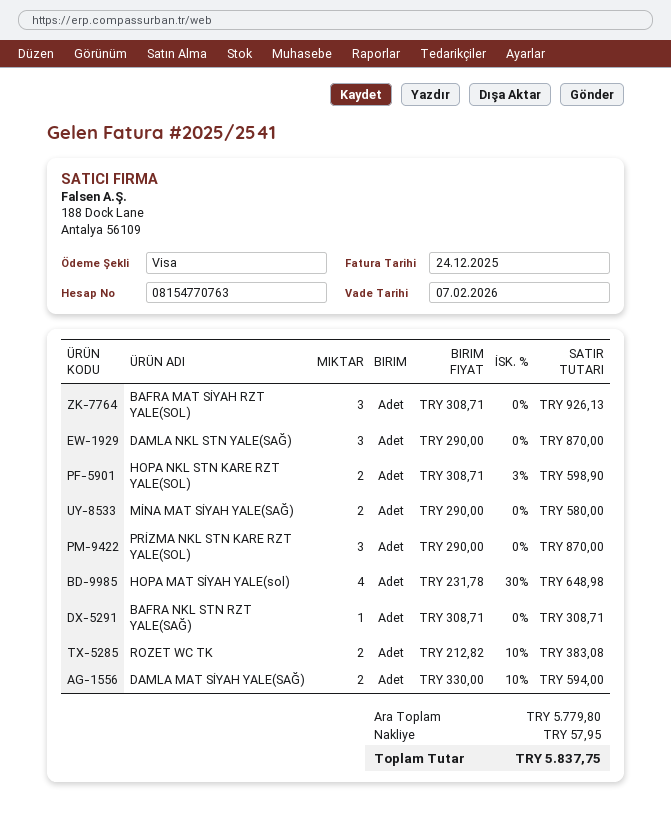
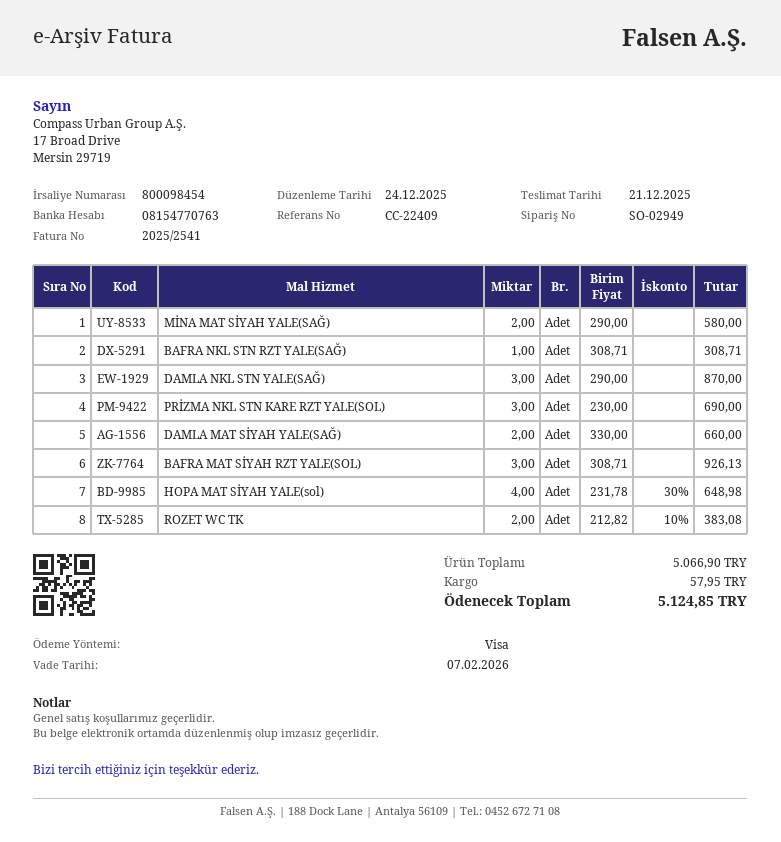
HOPA NKL STN KARE RZT YALE(SOL): 2 x 308.71 - 3% = 598.90 -> none
PRİZMA NKL STN KARE RZT YALE(SOL): 3 x 290.00 = 870.00 -> 3 x 230.00 = 690.00
DAMLA MAT SİYAH YALE(SAĞ): 2 x 330.00 - 10% = 594.00 -> 2 x 330.00 = 660.00
subtotal: 5779.80 -> 5066.90
total: 5837.75 -> 5124.85

